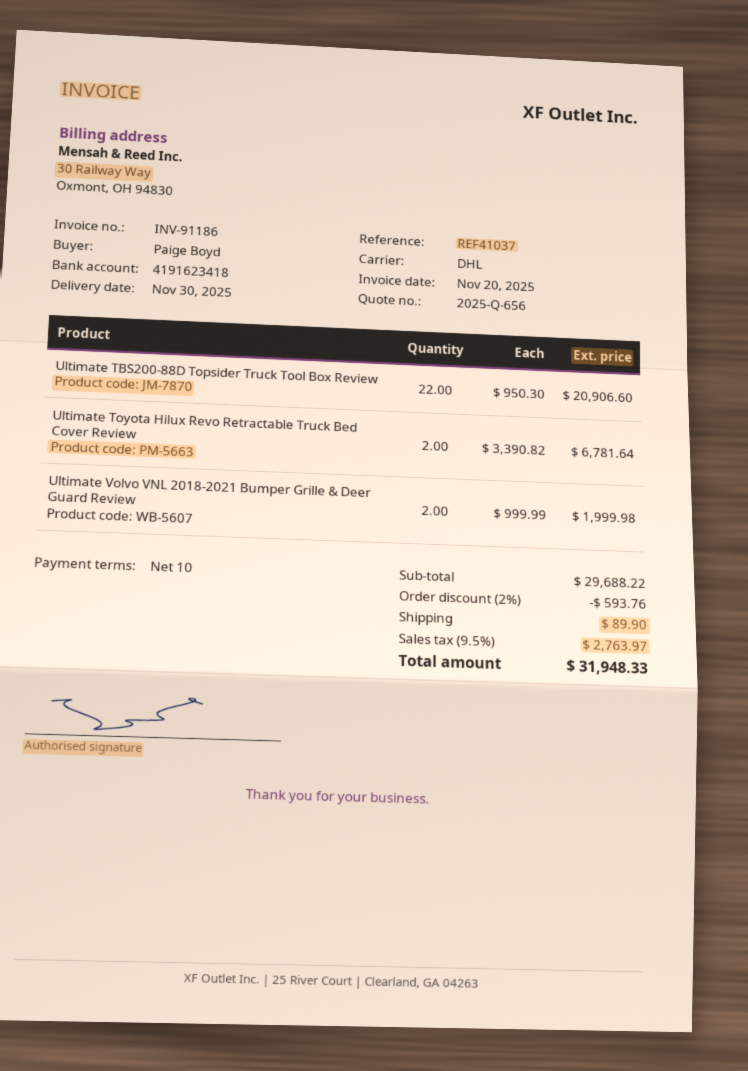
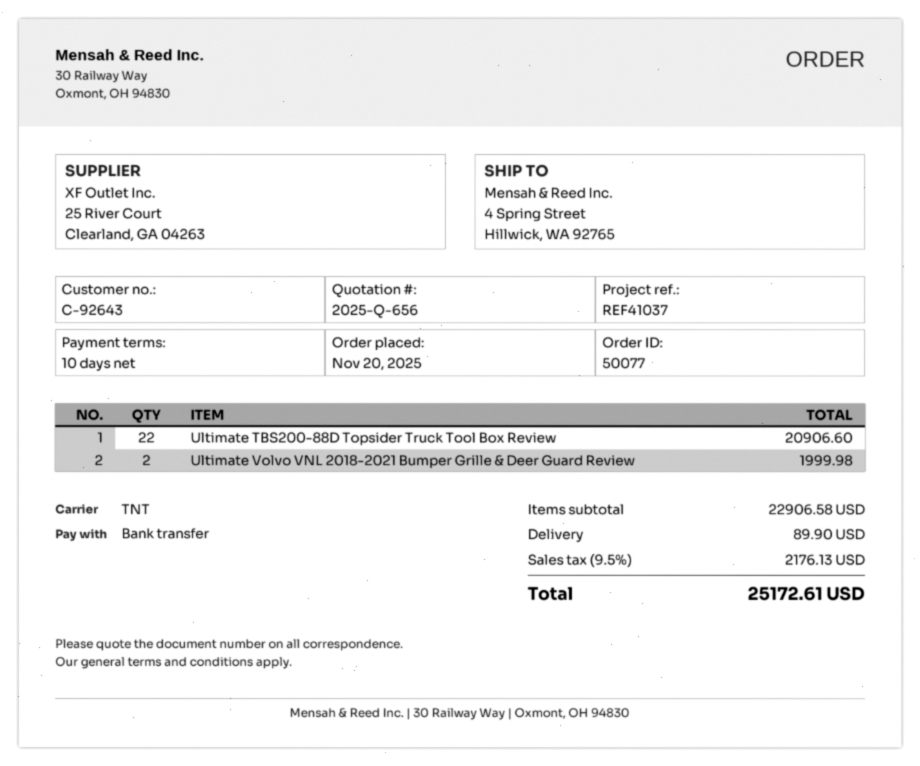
shipping method: DHL -> TNT
Ultimate Toyota Hilux Revo Retractable Truck Bed Cover Review: 2 for 6781.64 -> none
subtotal: 29688.22 -> 22906.58
discount: 2% = 593.76 -> none
tax: 9.5% = 2763.97 -> 9.5% = 2176.13
total: 31948.33 -> 25172.61

